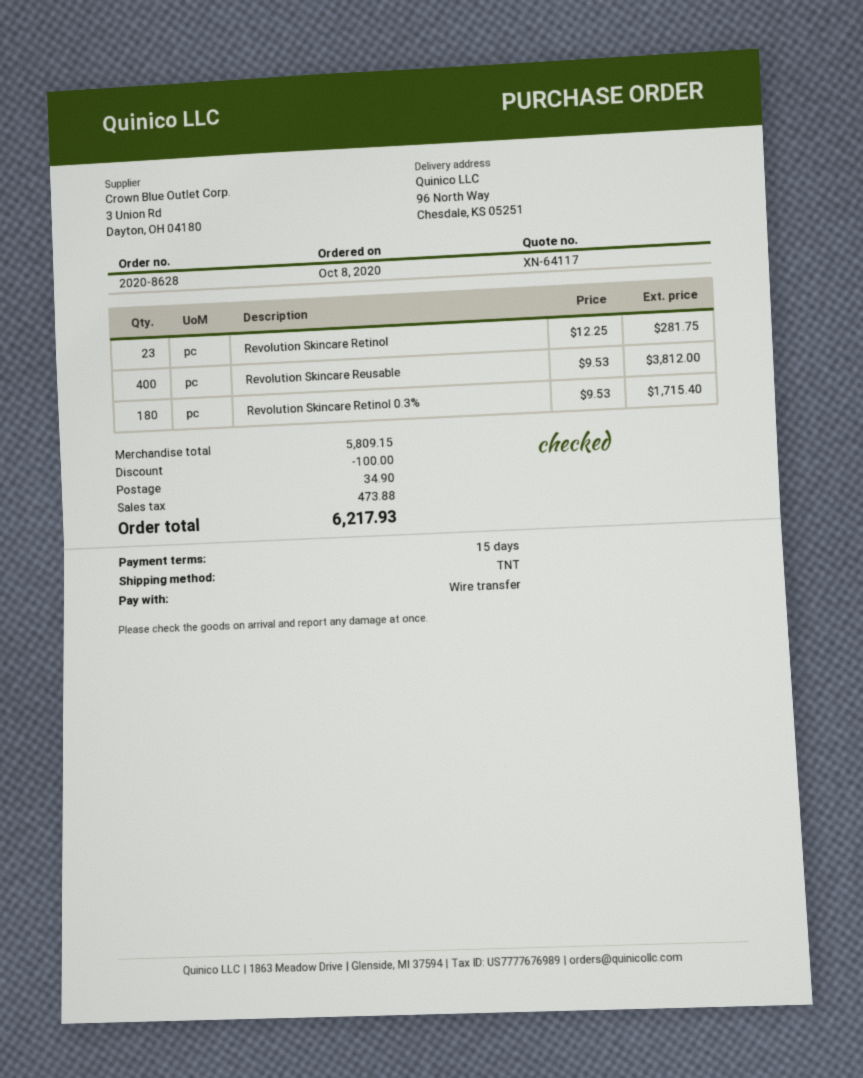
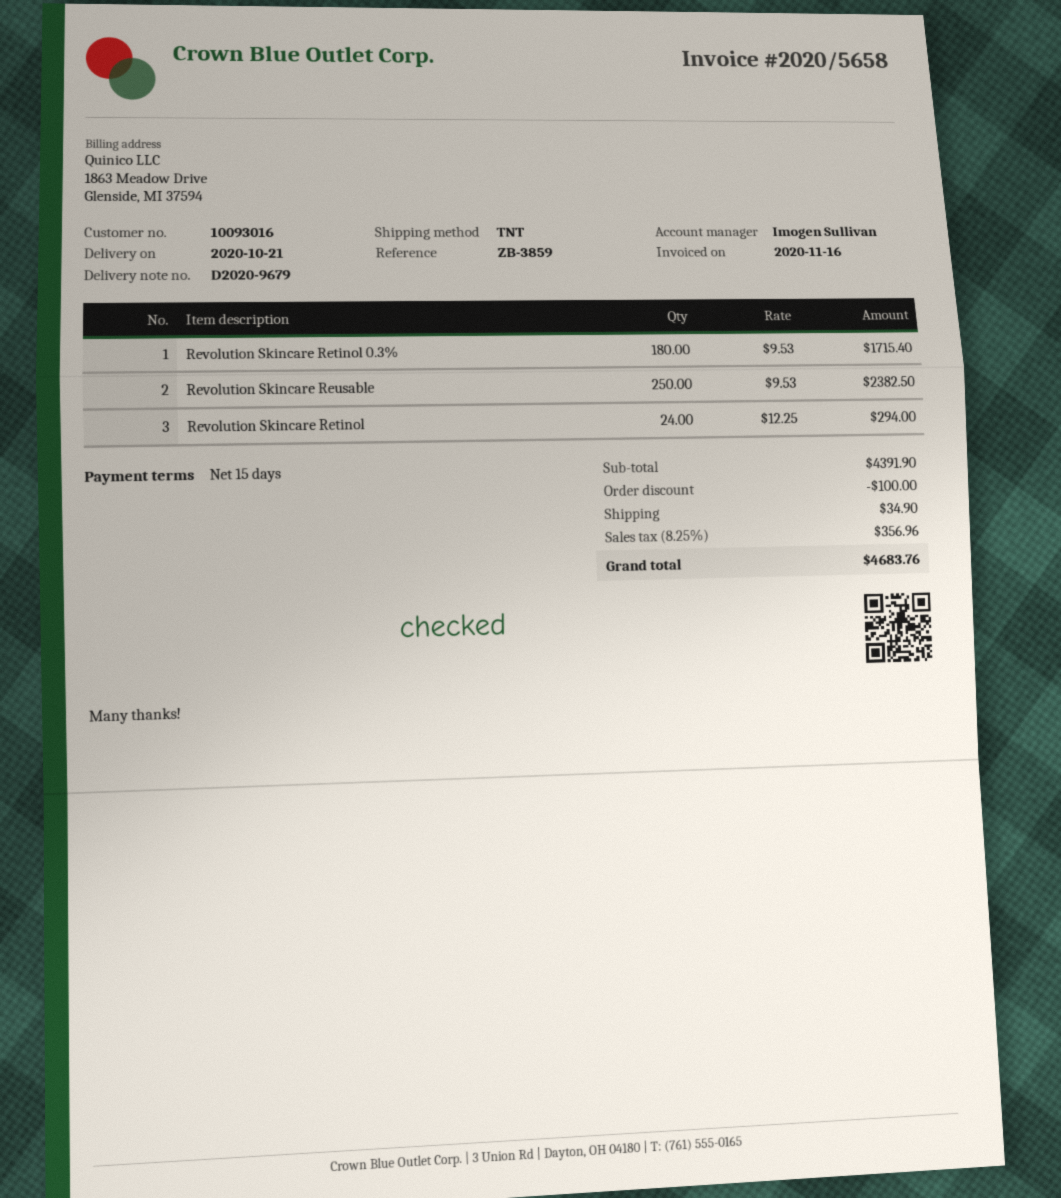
Revolution Skincare Retinol: 23 x 12.25 = 281.75 -> 24 x 12.25 = 294.00
Revolution Skincare Reusable: 400 x 9.53 = 3812.00 -> 250 x 9.53 = 2382.50
subtotal: 5809.15 -> 4391.90
tax: 473.88 -> 356.96
total: 6217.93 -> 4683.76

